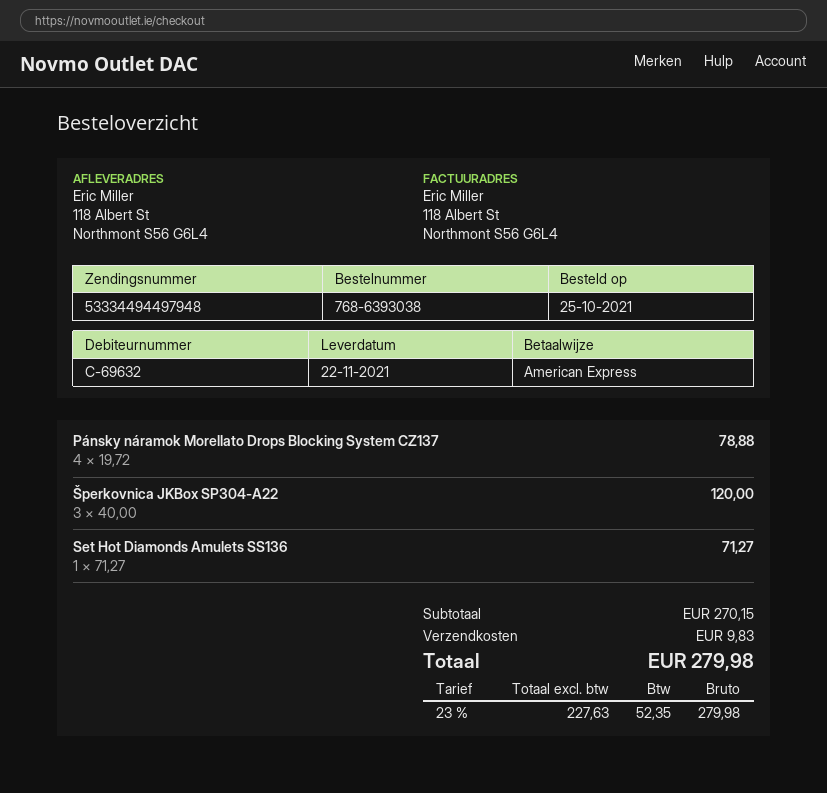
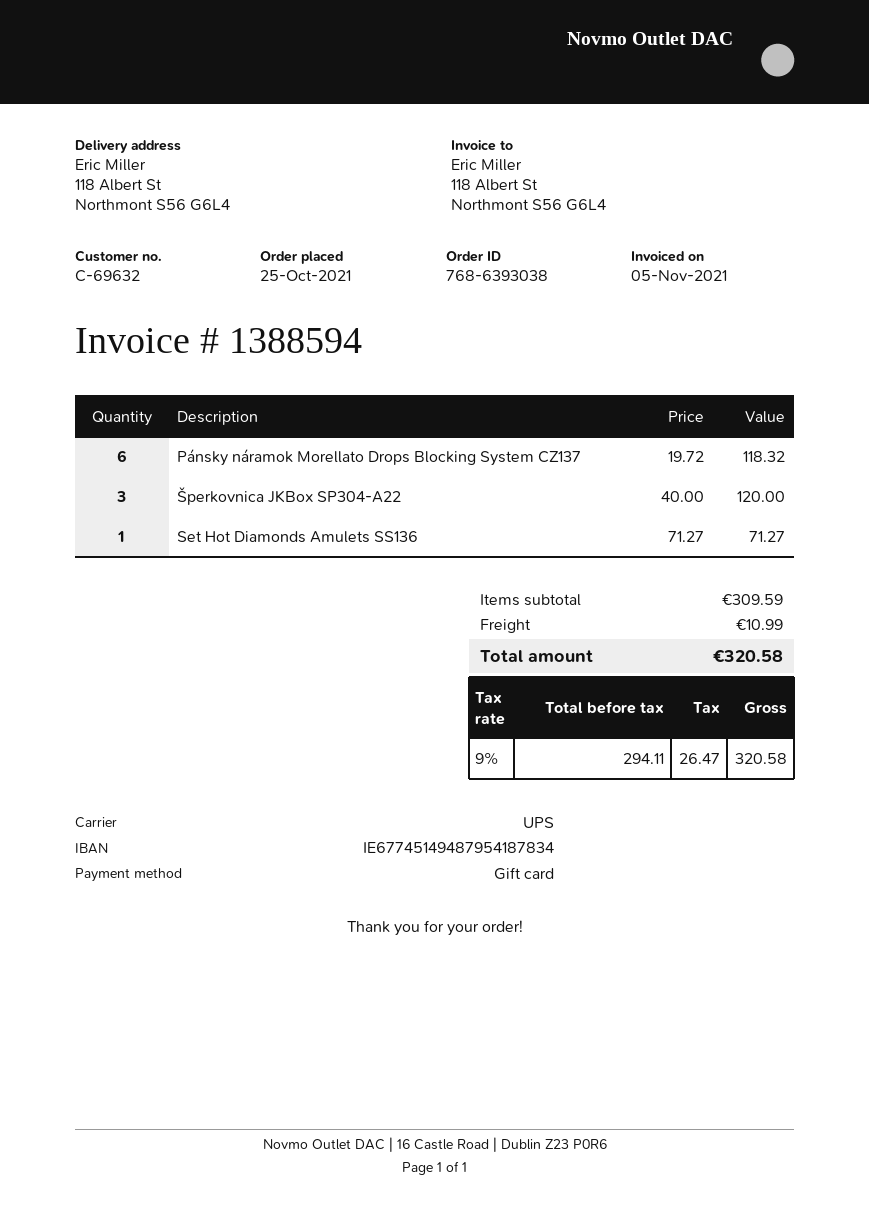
payment method: American Express -> gift card
Pánsky náramok Morellato Drops Blocking System CZ137: 4 x 19.72 = 78.88 -> 6 x 19.72 = 118.32
subtotal: 270.15 -> 309.59
shipping: 9.83 -> 10.99
net: 227.63 -> 294.11
tax: 23% = 52.35 -> 9% = 26.47
total: 279.98 -> 320.58

